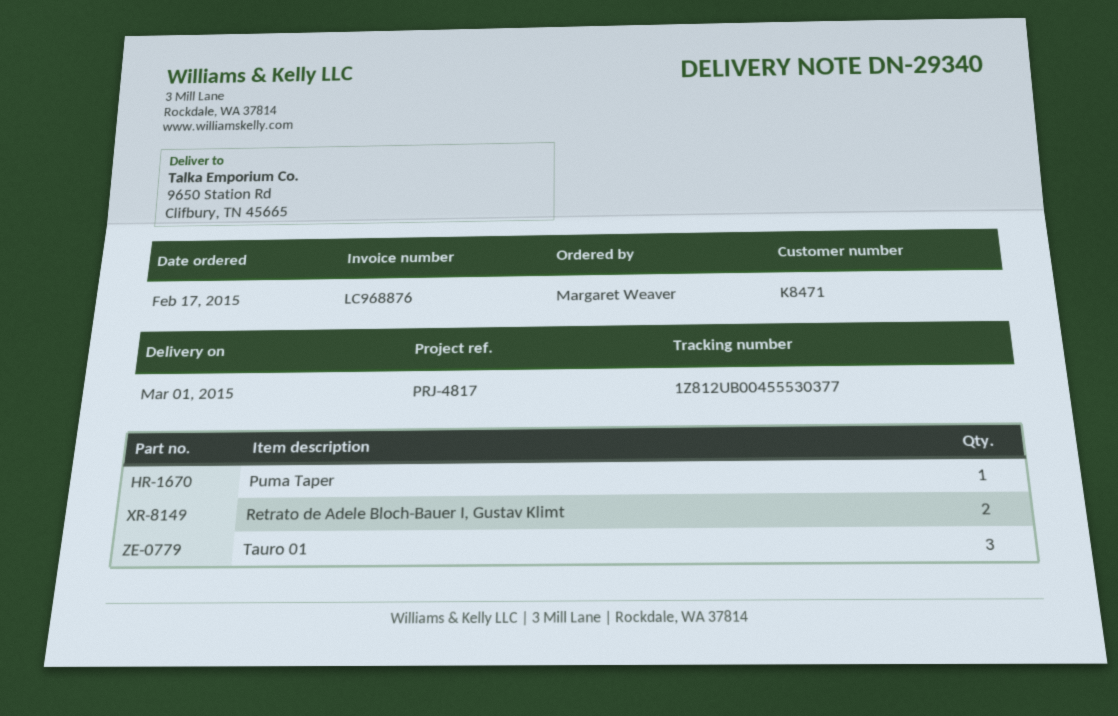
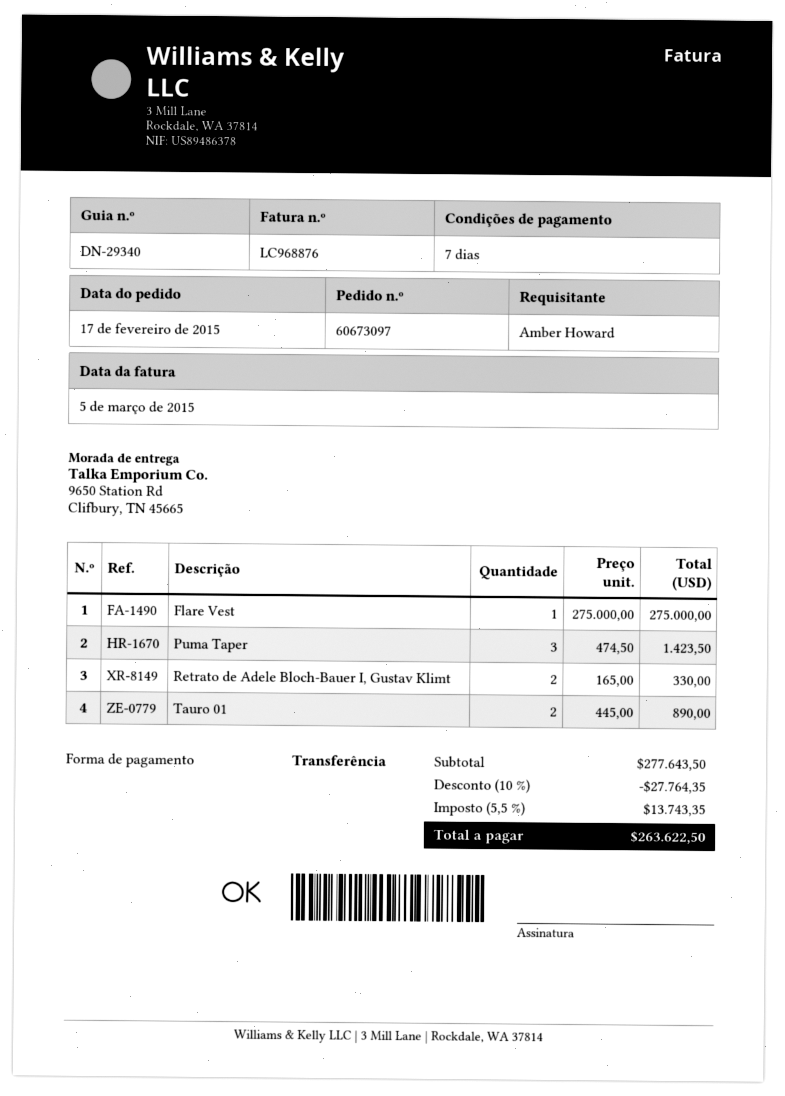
ordered by: Margaret Weaver -> Amber Howard
Puma Taper: 1 -> 3
Tauro 01: 3 -> 2
Flare Vest: none -> 1

